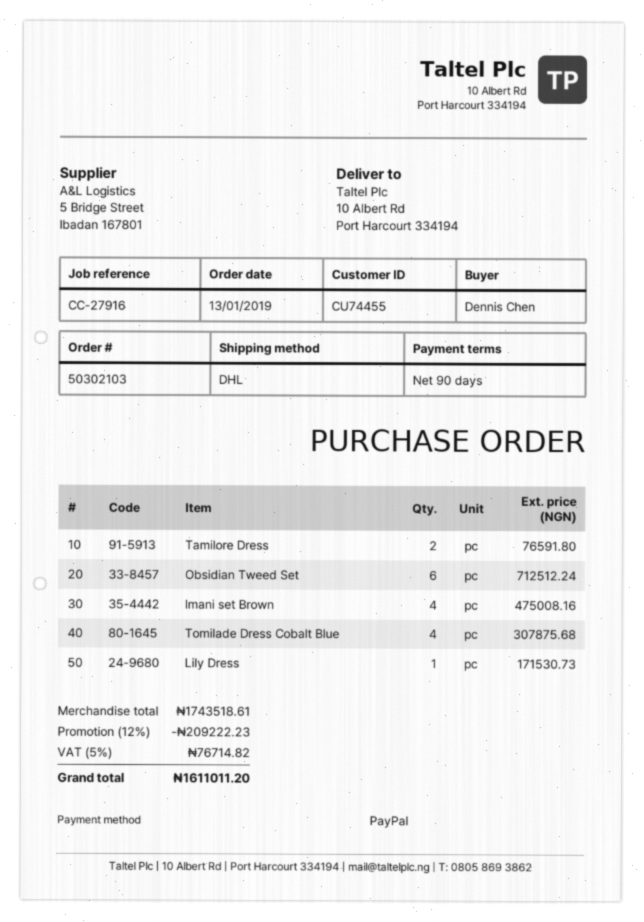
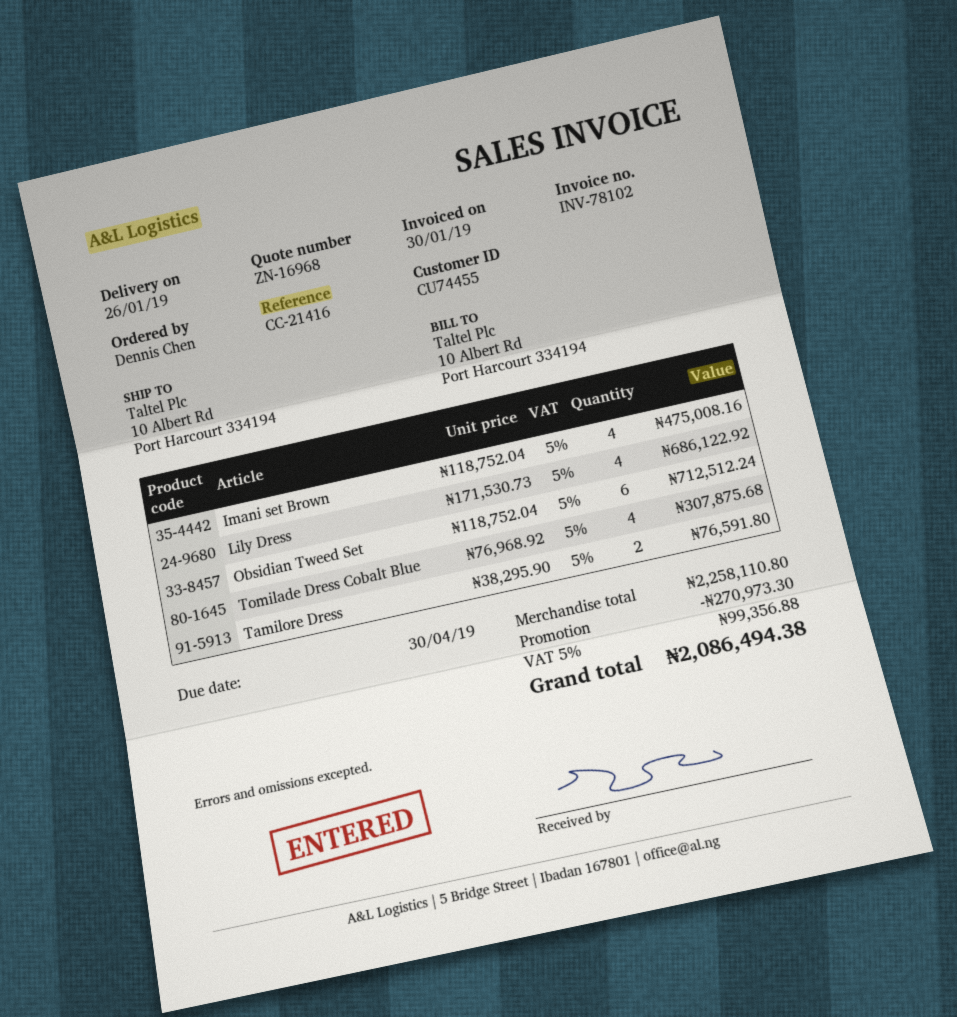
reference: CC-27916 -> CC-21416
Lily Dress: 1 for 171530.73 -> 4 for 686122.92
subtotal: 1743518.61 -> 2258110.80
discount: 209222.23 -> 270973.30
tax: 5% = 76714.82 -> 5% = 99356.88
total: 1611011.20 -> 2086494.38

